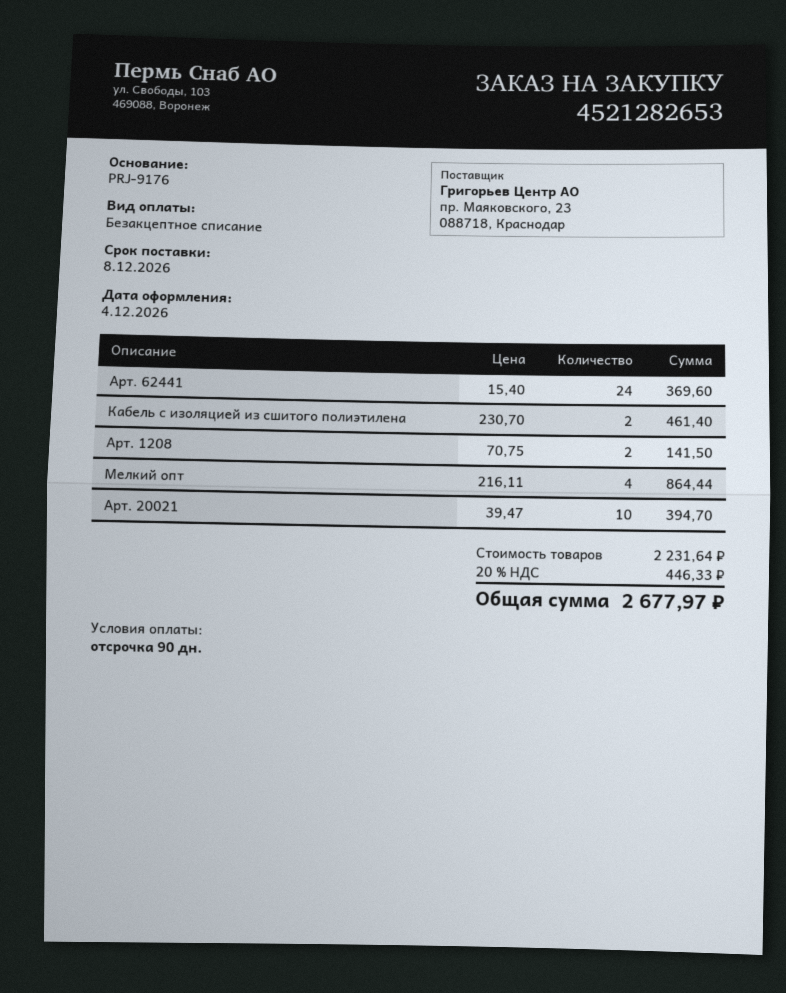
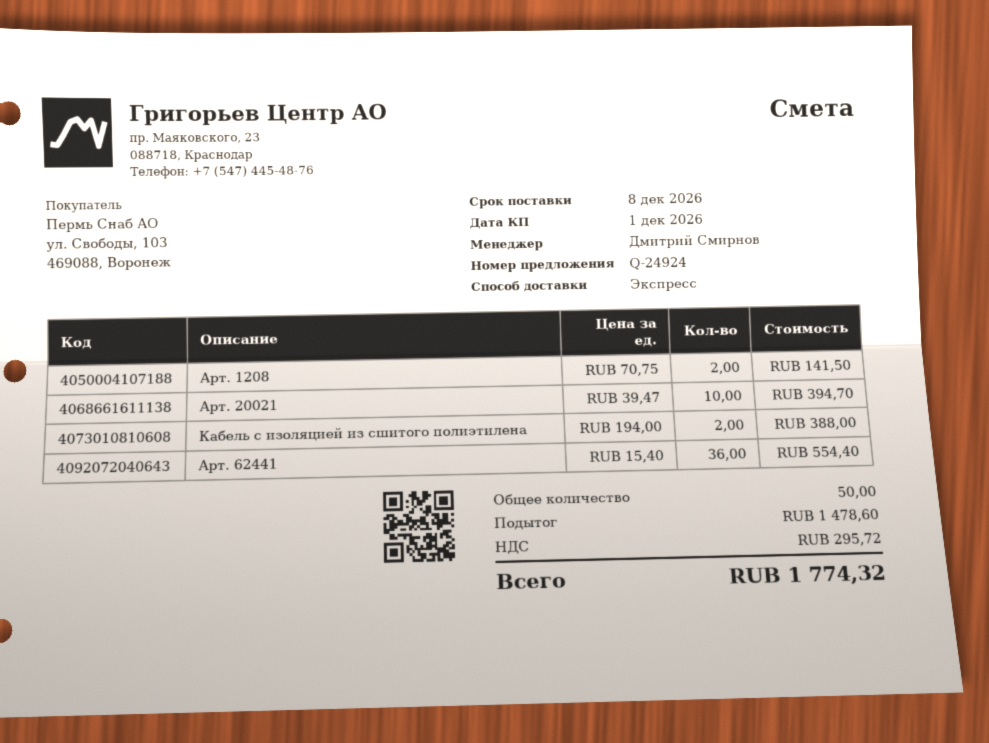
Арт. 62441: 24 x 15.40 = 369.60 -> 36 x 15.40 = 554.40
Кабель с изоляцией из сшитого полиэтилена: 2 x 230.70 = 461.40 -> 2 x 194.00 = 388.00
Мелкий опт: 4 x 216.11 = 864.44 -> none
subtotal: 2231.64 -> 1478.60
tax: 446.33 -> 295.72
total: 2677.97 -> 1774.32

